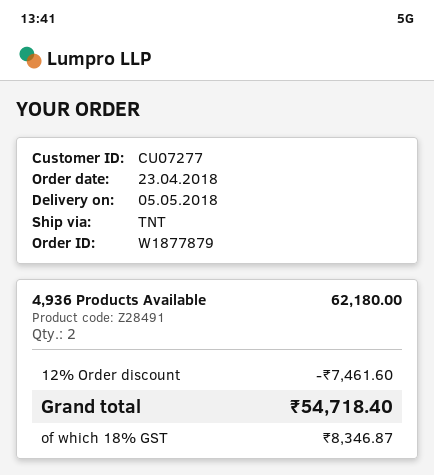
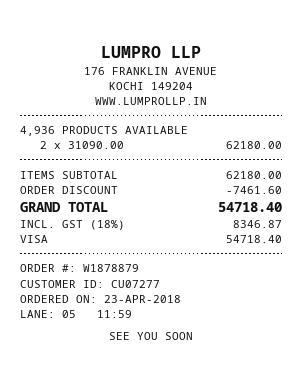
order number: W1877879 -> W1878879

